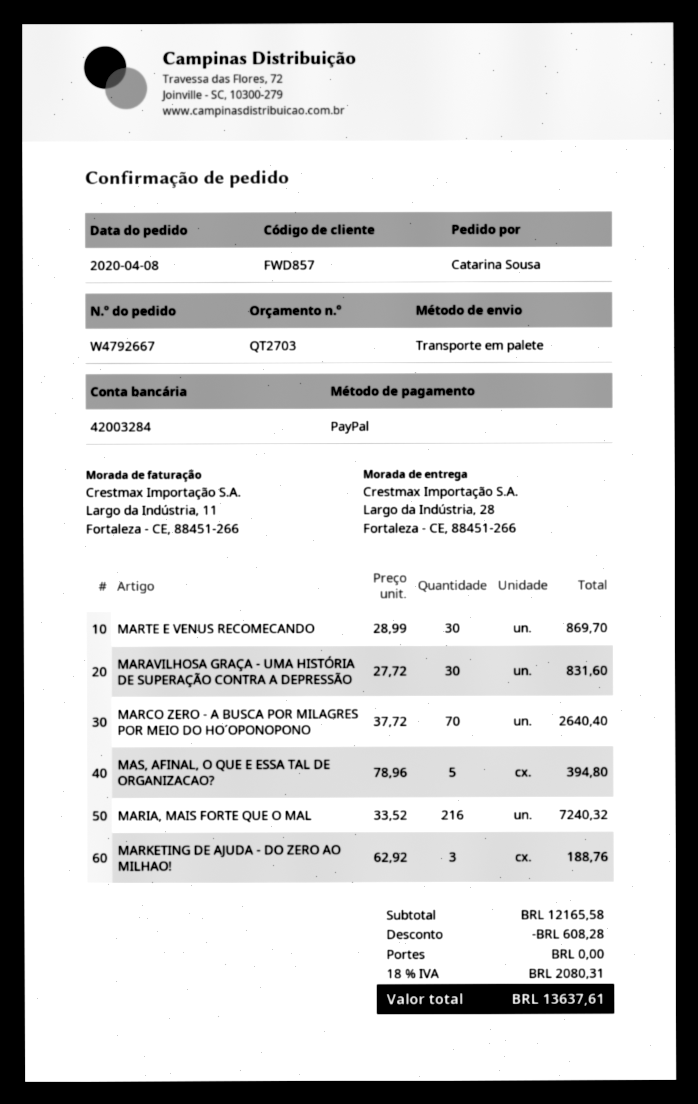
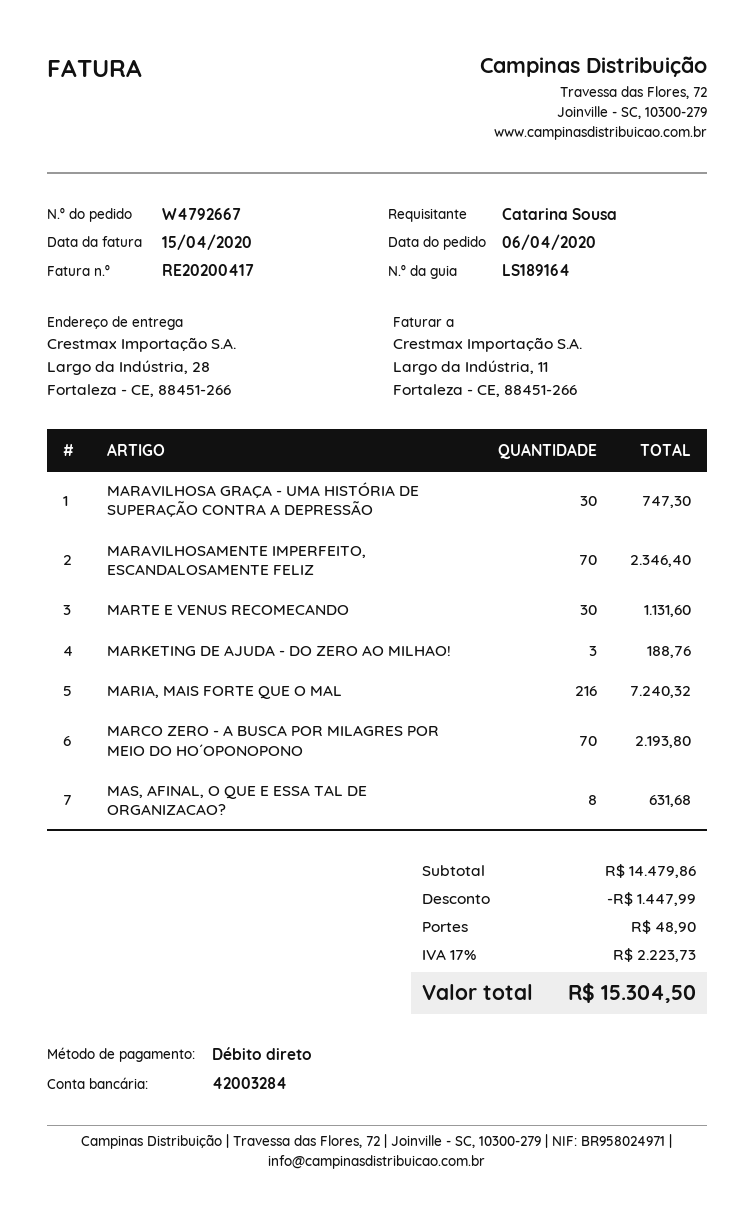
order date: 2020-04-08 -> 2020-04-06
payment method: PayPal -> direct debit
MARTE E VENUS RECOMECANDO: 30 for 869.70 -> 30 for 1131.60
MARAVILHOSA GRAÇA - UMA HISTÓRIA DE SUPERAÇÃO CONTRA A DEPRESSÃO: 30 for 831.60 -> 30 for 747.30
MARCO ZERO - A BUSCA POR MILAGRES POR MEIO DO HO´OPONOPONO: 70 for 2640.40 -> 70 for 2193.80
MAS, AFINAL, O QUE E ESSA TAL DE ORGANIZACAO?: 5 for 394.80 -> 8 for 631.68
MARAVILHOSAMENTE IMPERFEITO, ESCANDALOSAMENTE FELIZ: none -> 70 for 2346.40
subtotal: 12165.58 -> 14479.86
discount: 608.28 -> 1447.99
shipping: 0.00 -> 48.90
tax: 18% = 2080.31 -> 17% = 2223.73
total: 13637.61 -> 15304.50

